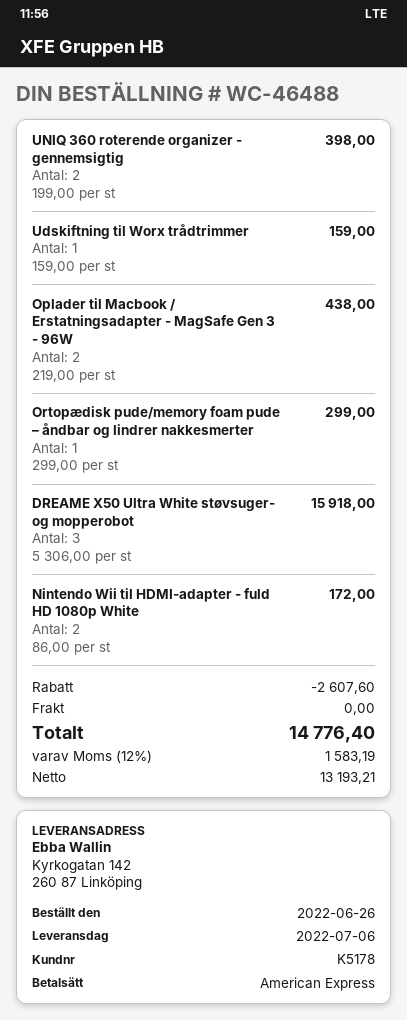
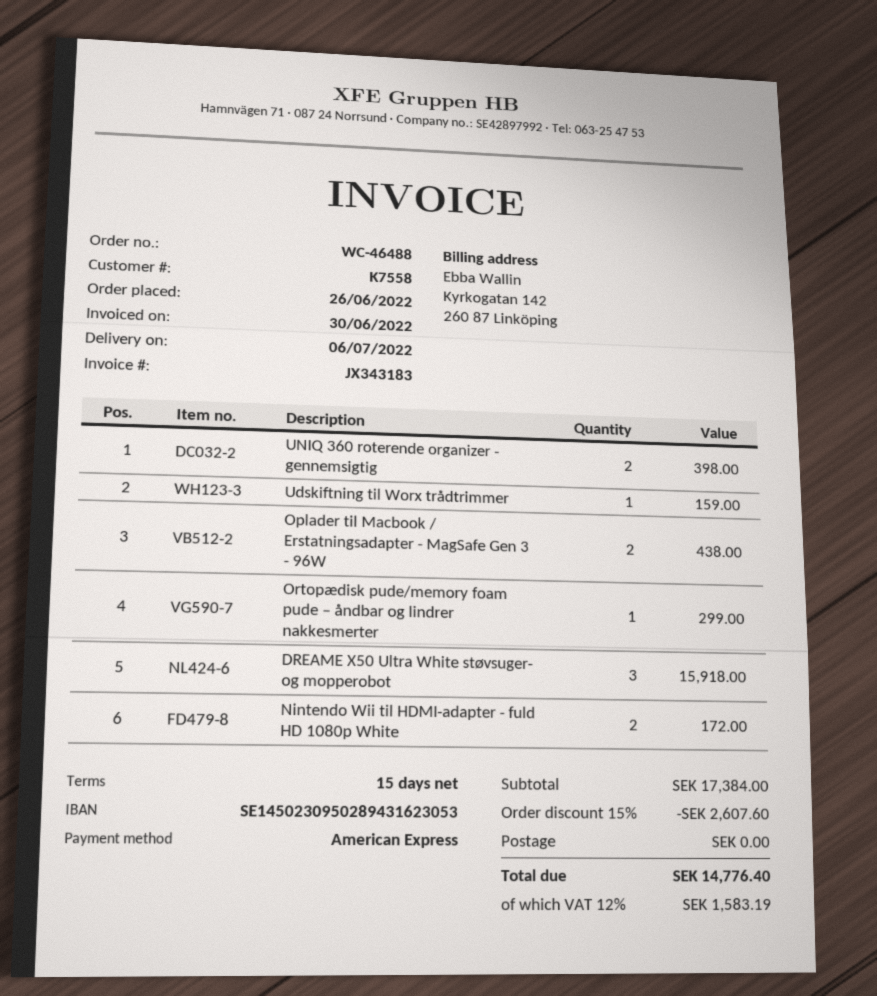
customer number: K5178 -> K7558

